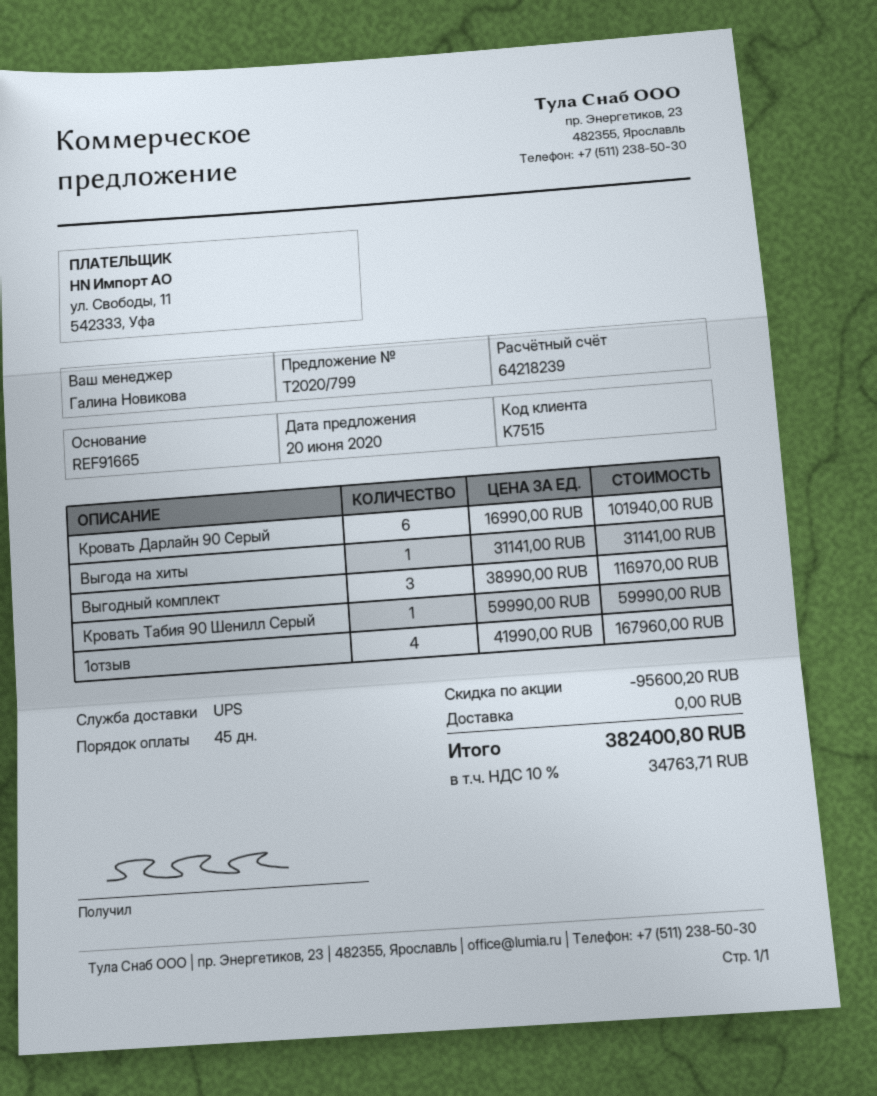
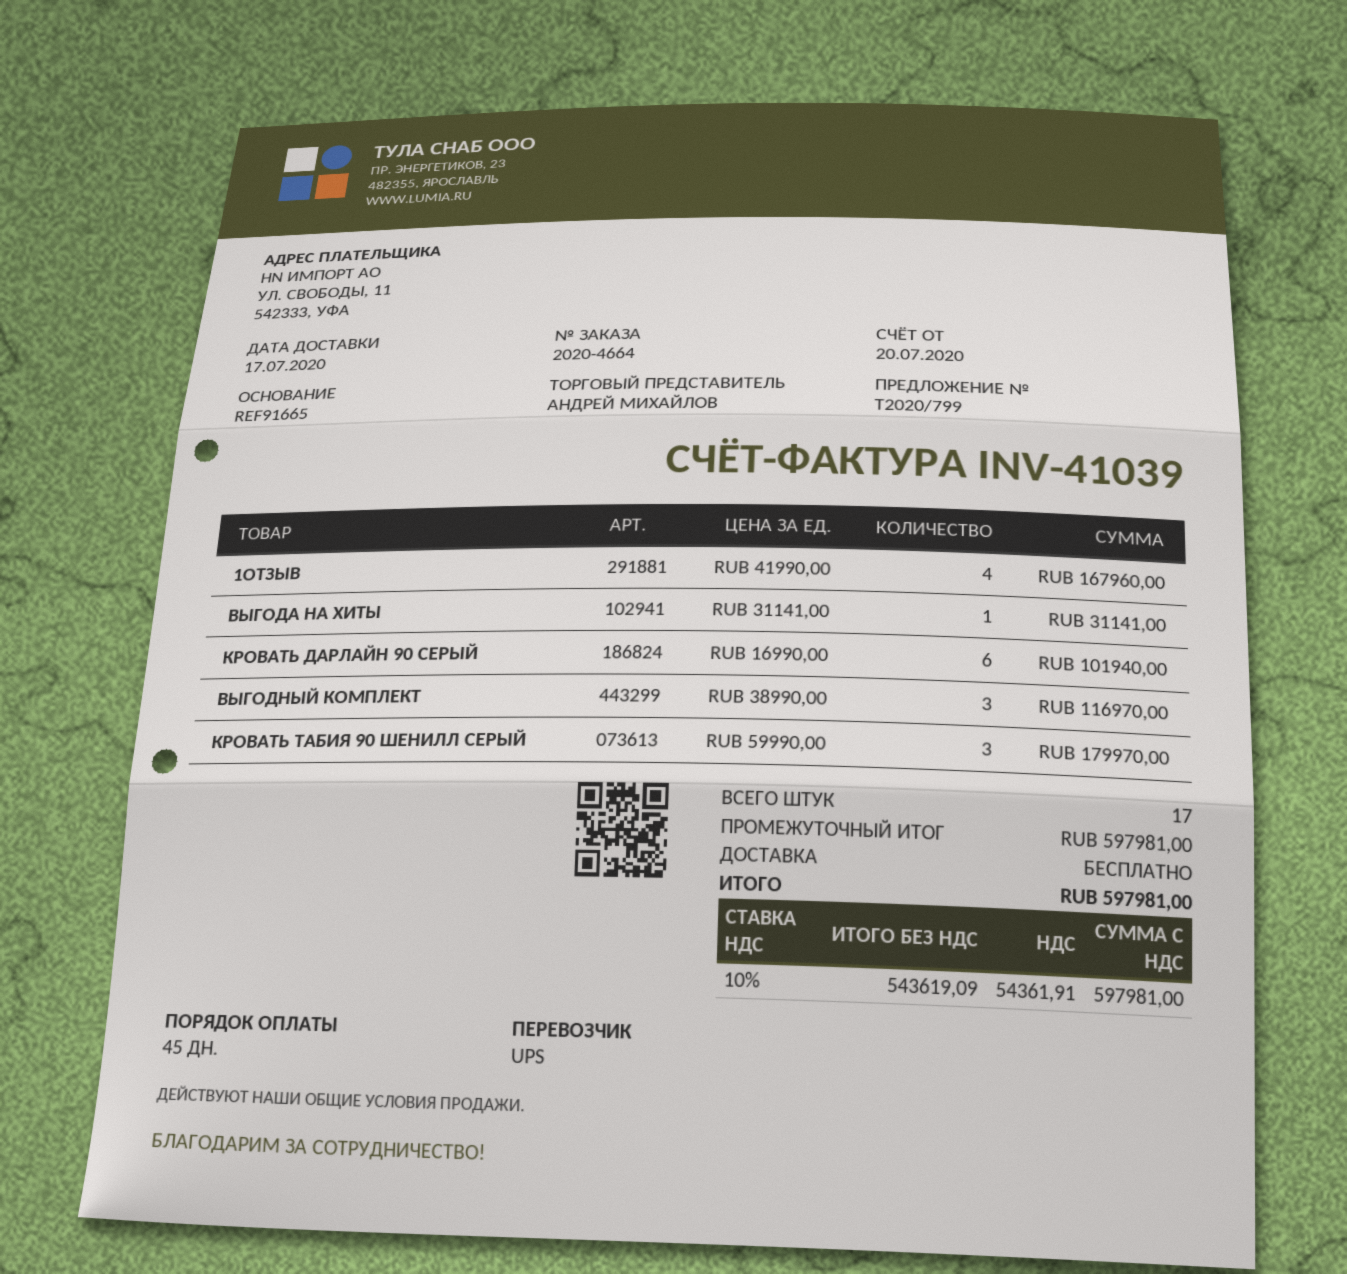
sales rep: Галина Новикова -> АНДРЕЙ МИХАЙЛОВ
Кровать Табия 90 Шенилл Серый: 1 x 59990.00 = 59990.00 -> 3 x 59990.00 = 179970.00
discount: 95600.20 -> none
tax: 10% = 34763.71 -> 10% = 54361.91
total: 382400.80 -> 597981.00

